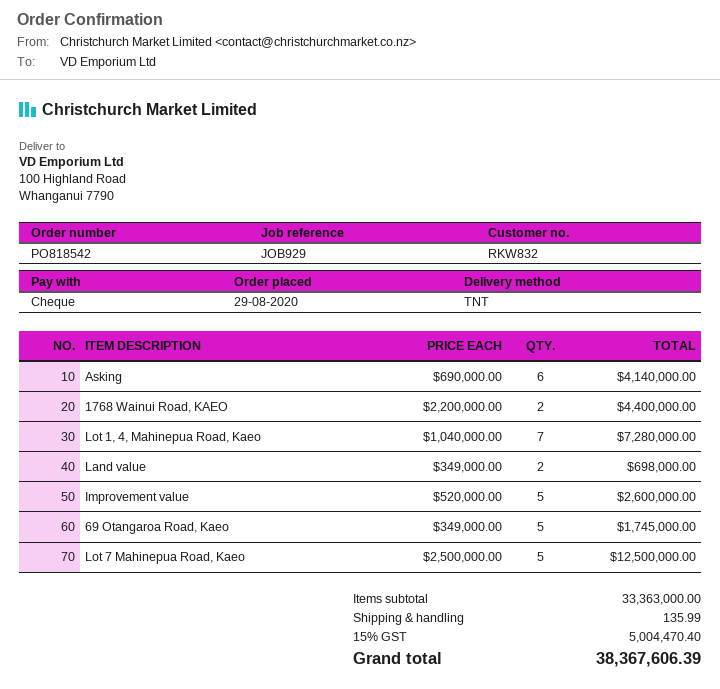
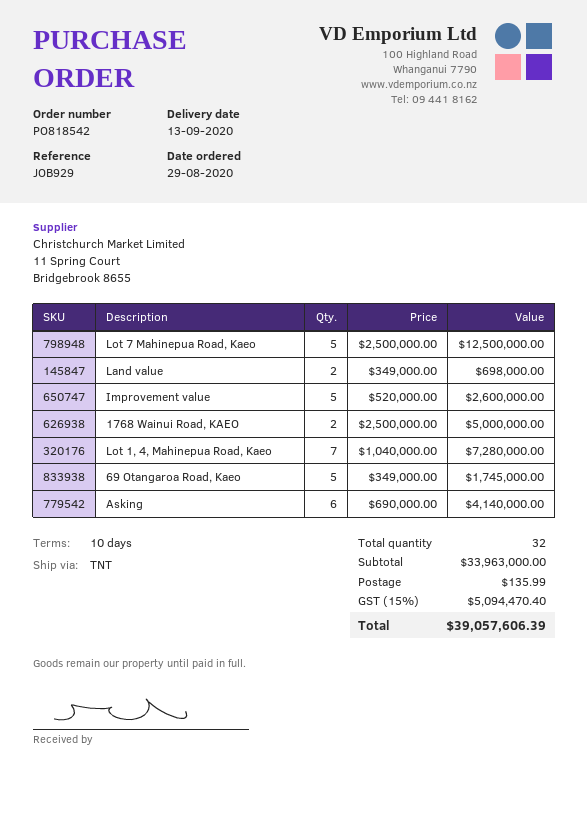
1768 Wainui Road, KAEO: 2 x 2200000.00 = 4400000.00 -> 2 x 2500000.00 = 5000000.00
subtotal: 33363000.00 -> 33963000.00
tax: 15% = 5004470.40 -> 15% = 5094470.40
total: 38367606.39 -> 39057606.39

